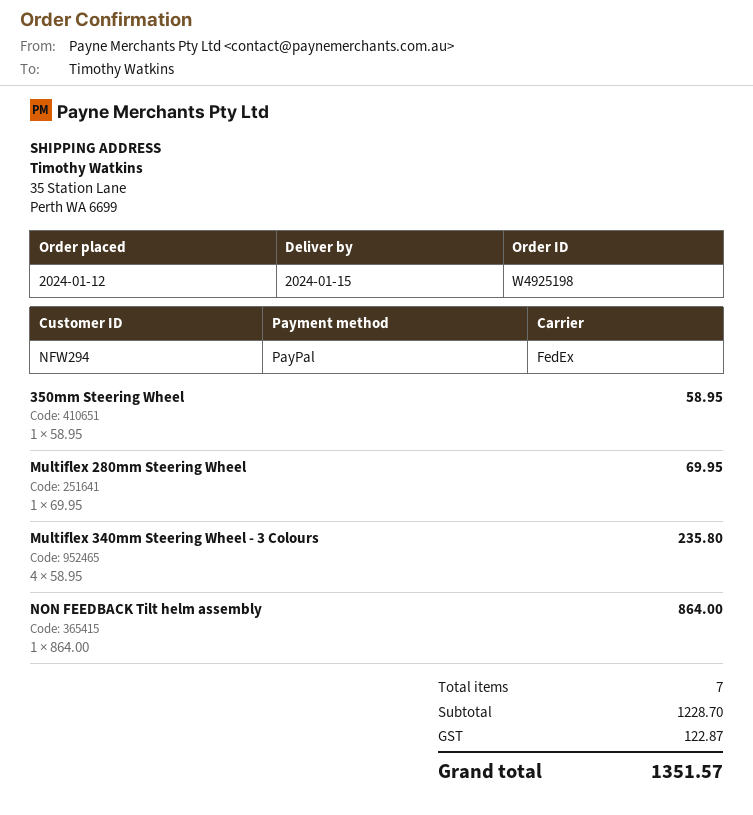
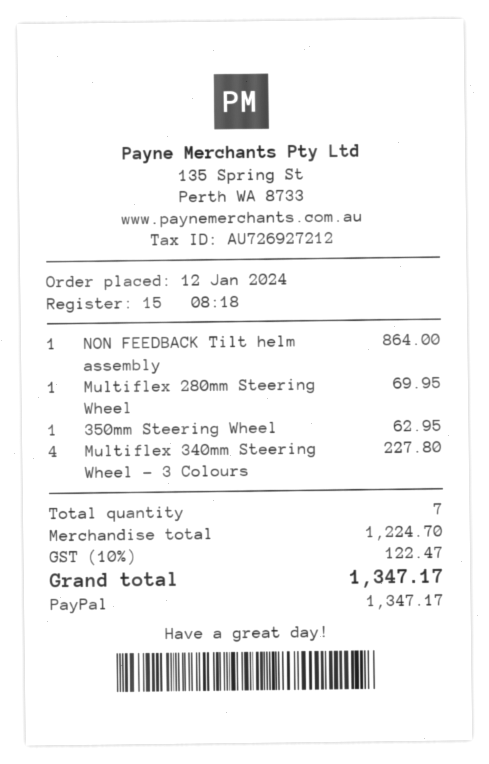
350mm Steering Wheel: 1 for 58.95 -> 1 for 62.95
Multiflex 340mm Steering Wheel - 3 Colours: 4 for 235.80 -> 4 for 227.80
subtotal: 1228.70 -> 1224.70
tax: 122.87 -> 122.47
total: 1351.57 -> 1347.17

